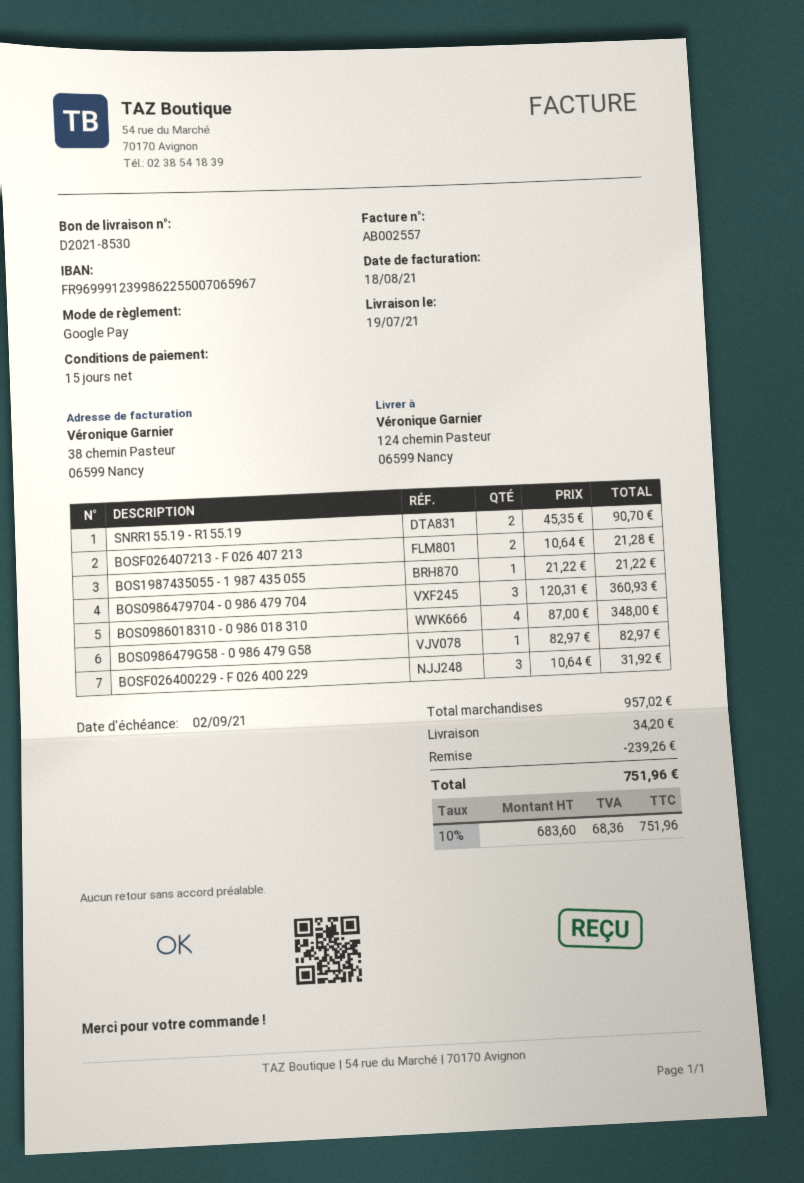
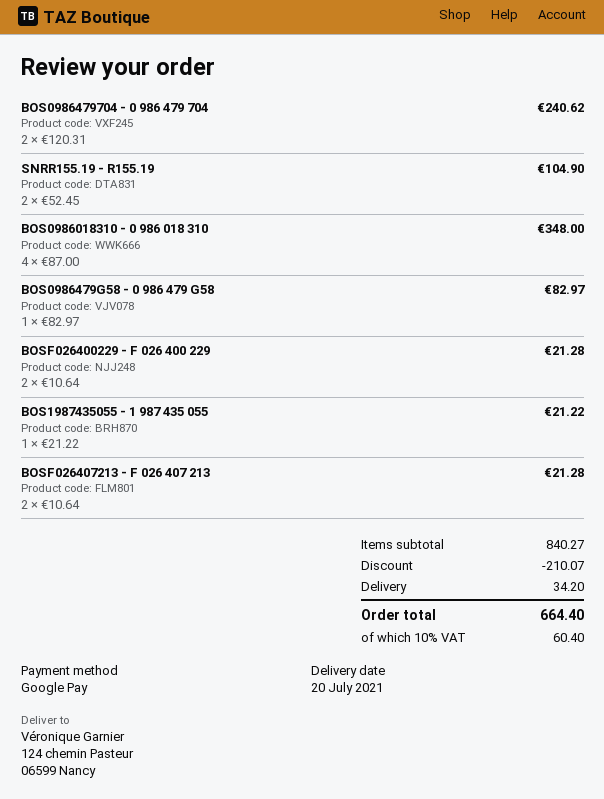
delivery date: 2021-07-19 -> 2021-07-20
SNRR155.19 - R155.19: 2 x 45.35 = 90.70 -> 2 x 52.45 = 104.90
BOS0986479704 - 0 986 479 704: 3 x 120.31 = 360.93 -> 2 x 120.31 = 240.62
BOSF026400229 - F 026 400 229: 3 x 10.64 = 31.92 -> 2 x 10.64 = 21.28
subtotal: 957.02 -> 840.27
discount: 239.26 -> 210.07
tax: 10% = 68.36 -> 10% = 60.40
total: 751.96 -> 664.40

